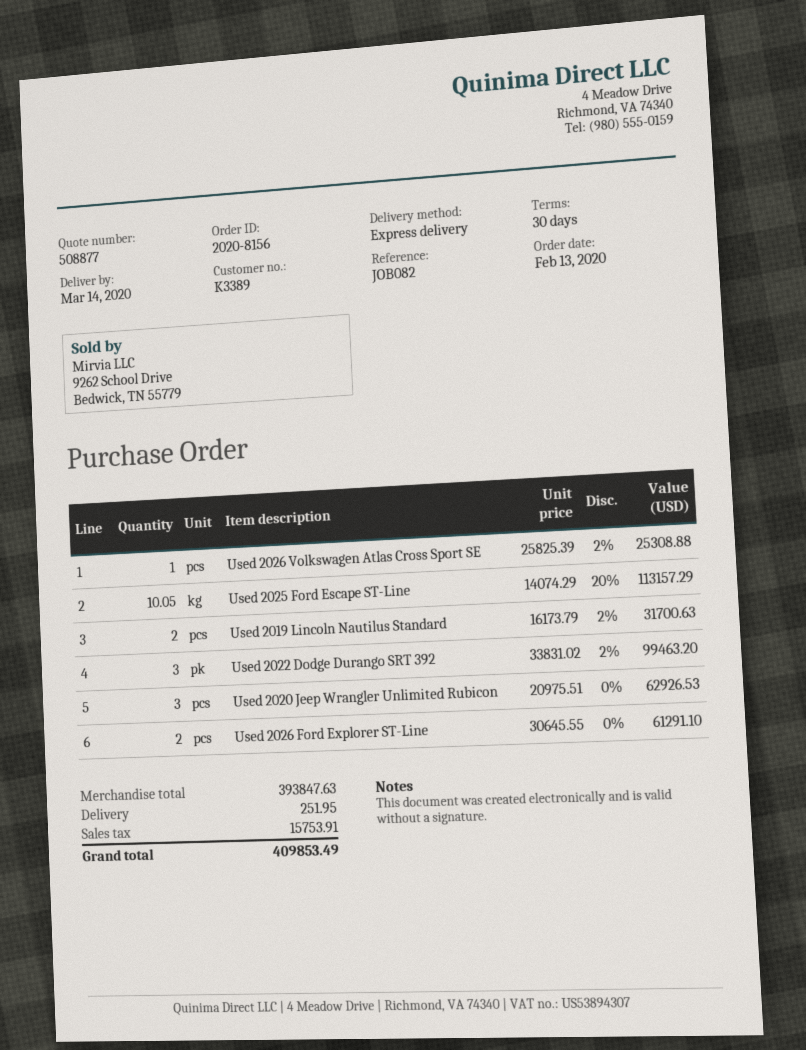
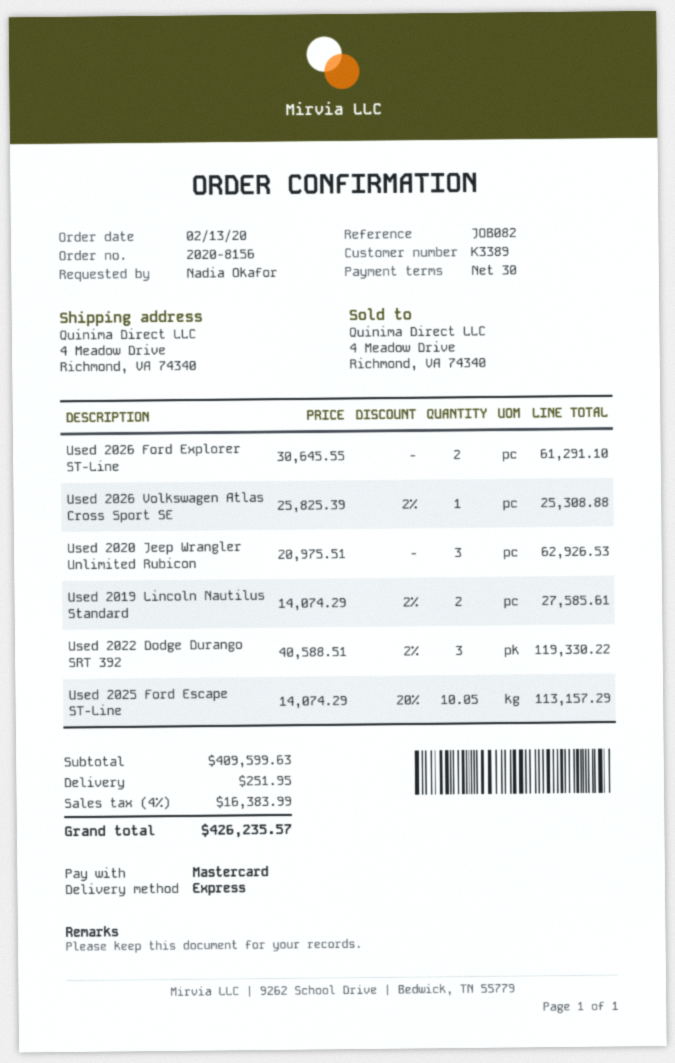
Used 2019 Lincoln Nautilus Standard: 2 x 16173.79 - 2% = 31700.63 -> 2 x 14074.29 - 2% = 27585.61
Used 2022 Dodge Durango SRT 392: 3 x 33831.02 - 2% = 99463.20 -> 3 x 40588.51 - 2% = 119330.22
subtotal: 393847.63 -> 409599.63
tax: 15753.91 -> 16383.99
total: 409853.49 -> 426235.57

